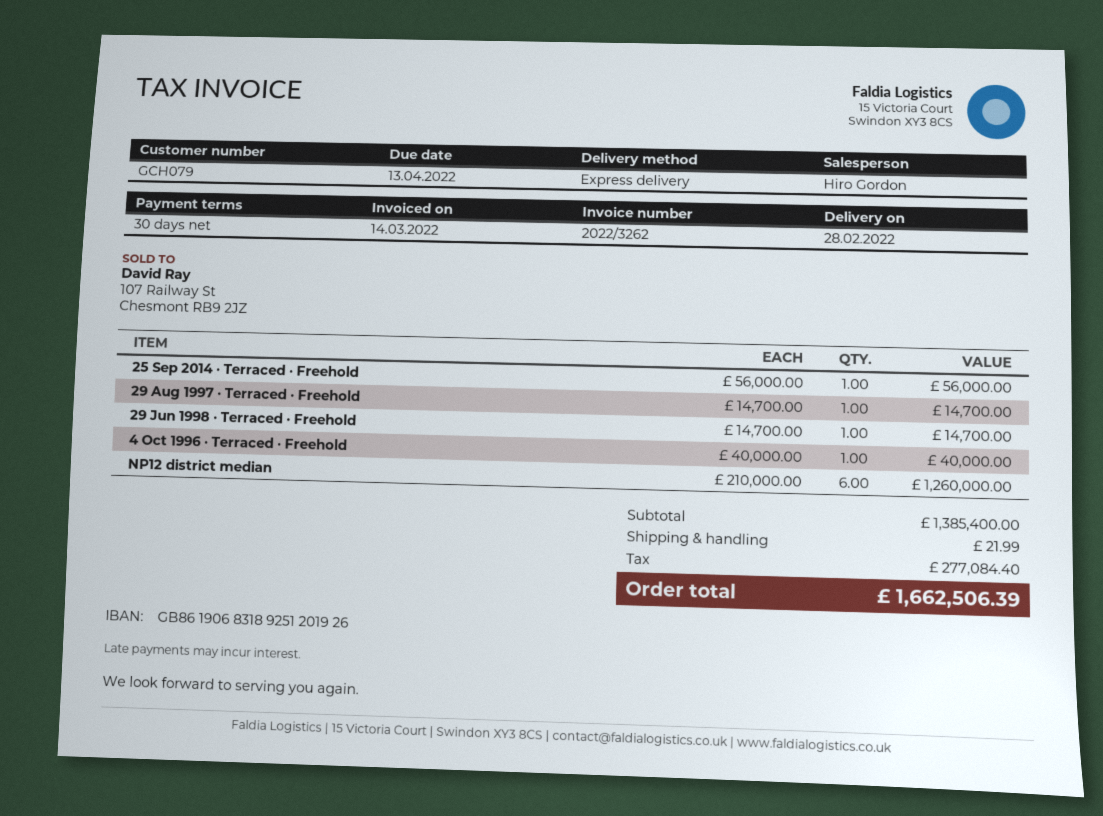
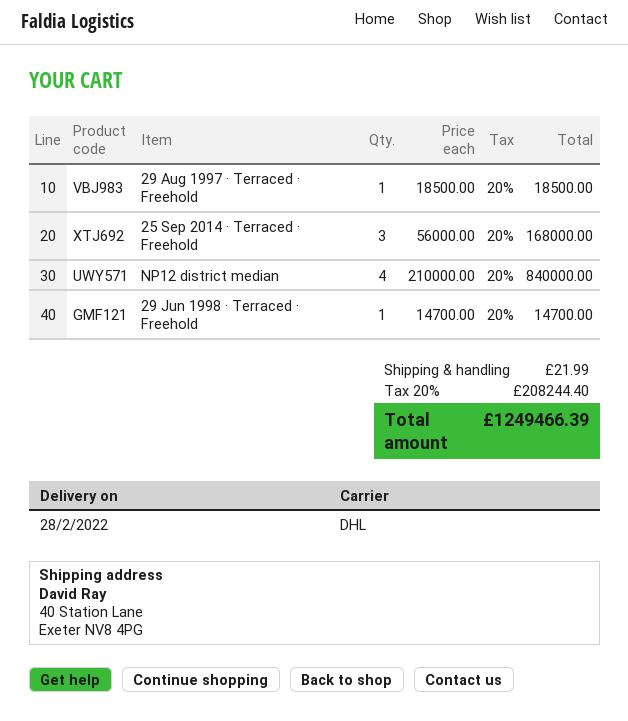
shipping method: express -> DHL
25 Sep 2014 · Terraced · Freehold: 1 x 56000.00 = 56000.00 -> 3 x 56000.00 = 168000.00
29 Aug 1997 · Terraced · Freehold: 1 x 14700.00 = 14700.00 -> 1 x 18500.00 = 18500.00
4 Oct 1996 · Terraced · Freehold: 1 x 40000.00 = 40000.00 -> none
NP12 district median: 6 x 210000.00 = 1260000.00 -> 4 x 210000.00 = 840000.00
tax: 277084.40 -> 208244.40
total: 1662506.39 -> 1249466.39

